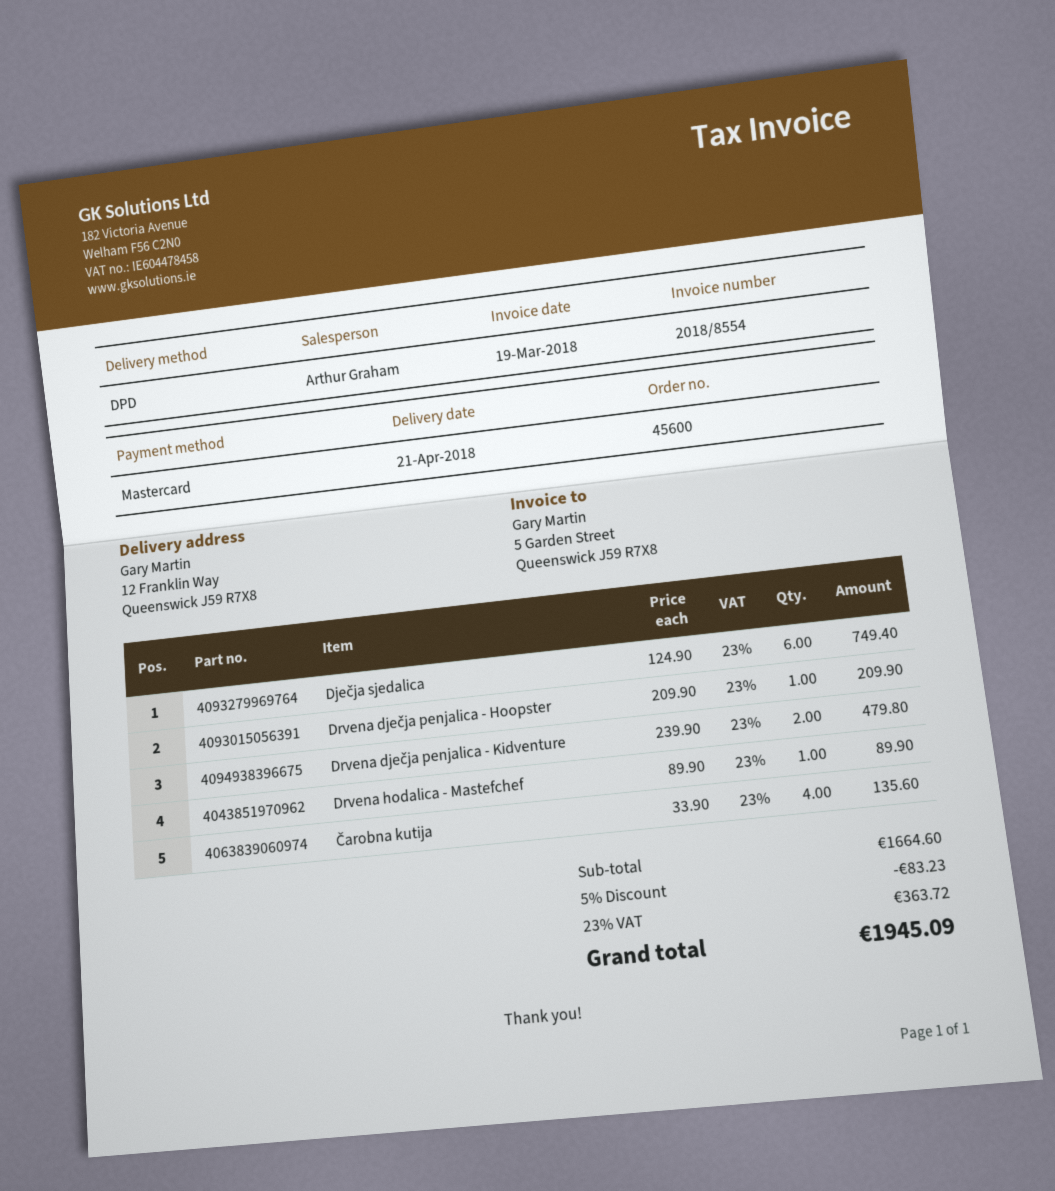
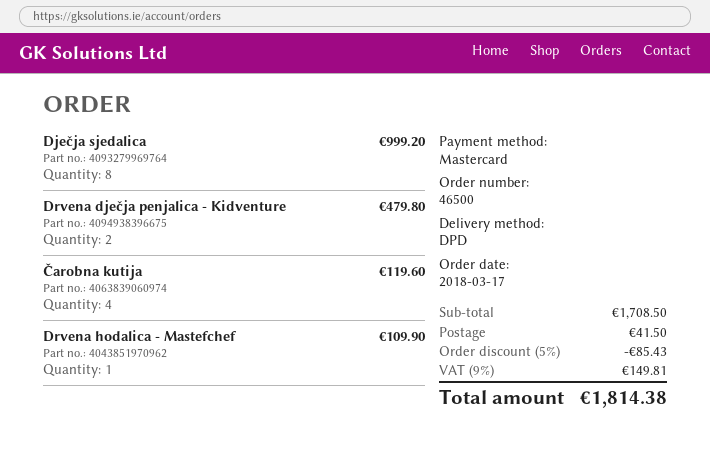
order number: 45600 -> 46500
Dječja sjedalica: 6 for 749.40 -> 8 for 999.20
Drvena dječja penjalica - Hoopster: 1 for 209.90 -> none
Drvena hodalica - Mastefchef: 1 for 89.90 -> 1 for 109.90
Čarobna kutija: 4 for 135.60 -> 4 for 119.60
subtotal: 1664.60 -> 1708.50
discount: 5% = 83.23 -> 5% = 85.43
shipping: none -> 41.50
tax: 23% = 363.72 -> 9% = 149.81
total: 1945.09 -> 1814.38

